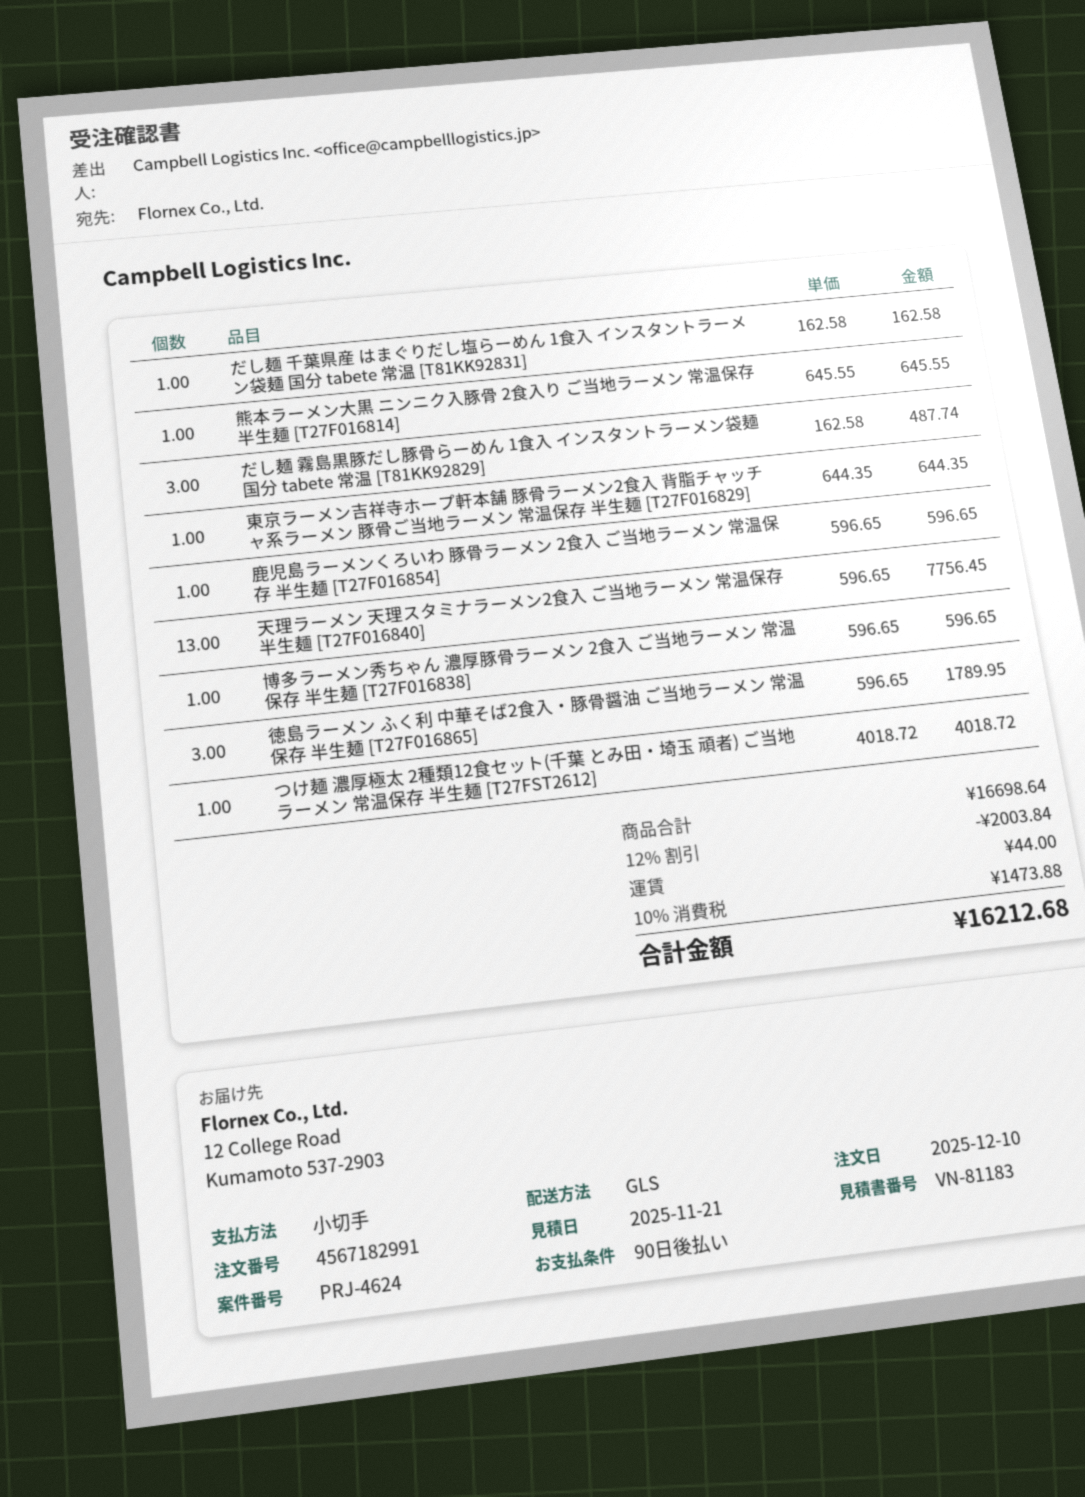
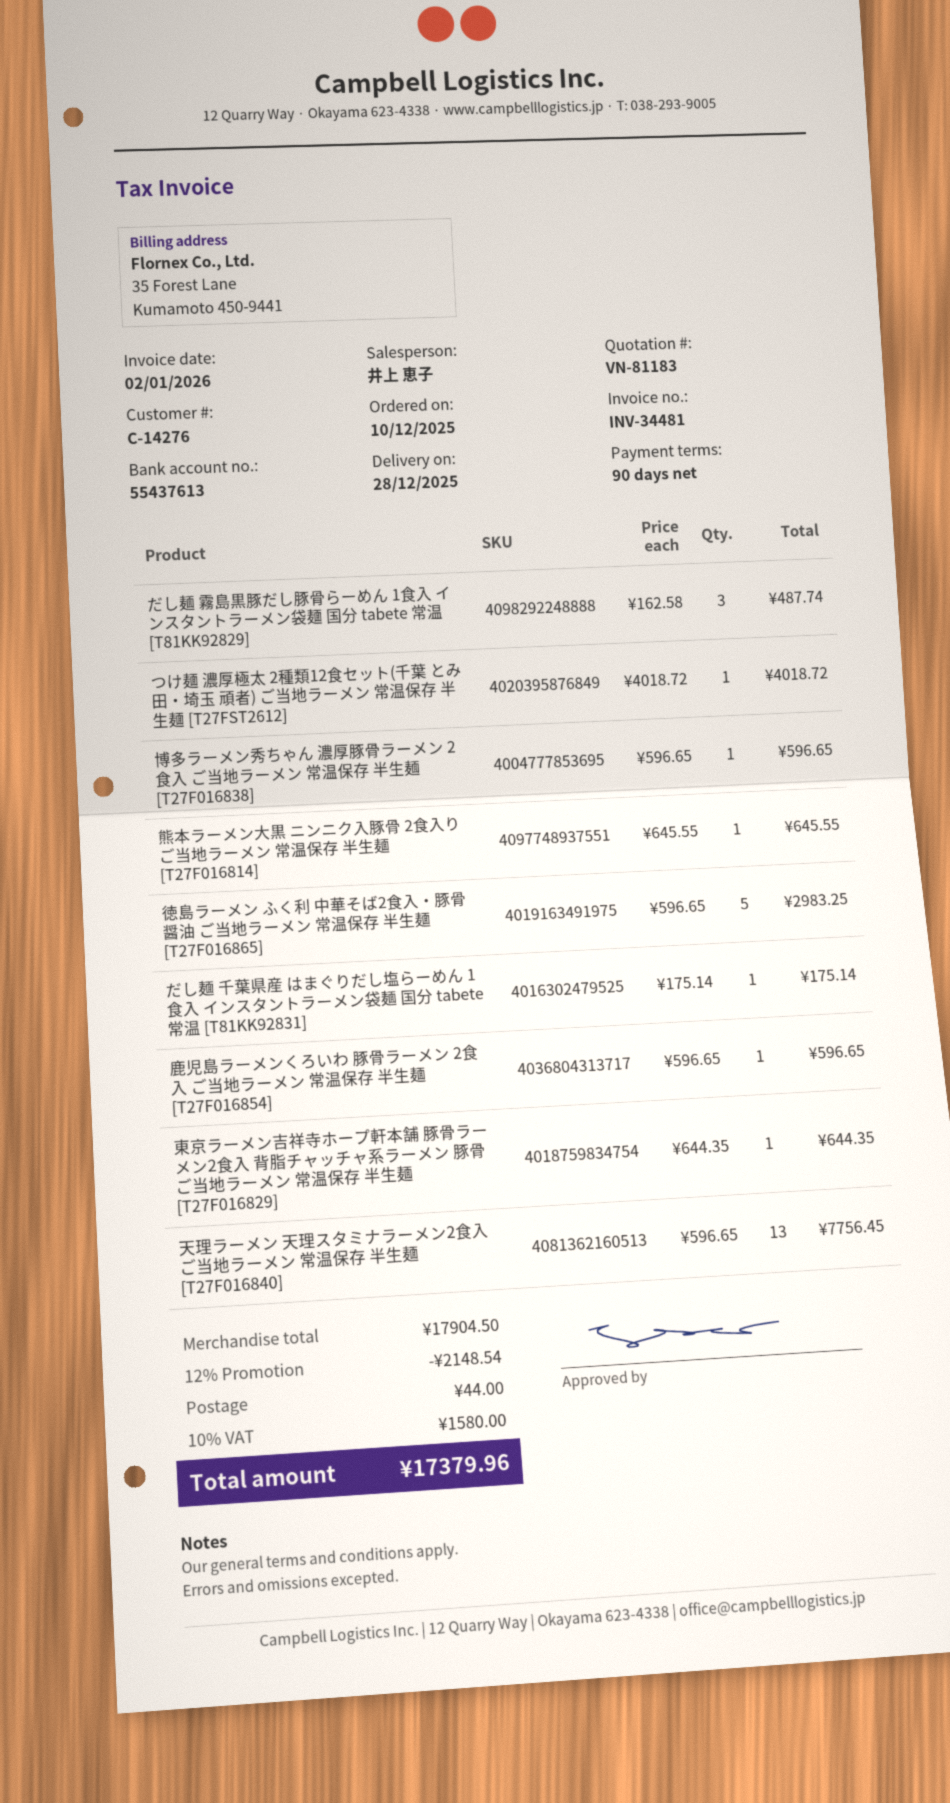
だし麺 千葉県産 はまぐりだし塩らーめん 1食入 インスタントラーメン袋麺 国分 tabete 常温 [T81KK92831]: 1 x 162.58 = 162.58 -> 1 x 175.14 = 175.14
徳島ラーメン ふく利 中華そば2食入・豚骨醤油 ご当地ラーメン 常温保存 半生麺 [T27F016865]: 3 x 596.65 = 1789.95 -> 5 x 596.65 = 2983.25
subtotal: 16698.64 -> 17904.50
discount: 12% = 2003.84 -> 12% = 2148.54
tax: 10% = 1473.88 -> 10% = 1580.00
total: 16212.68 -> 17379.96

